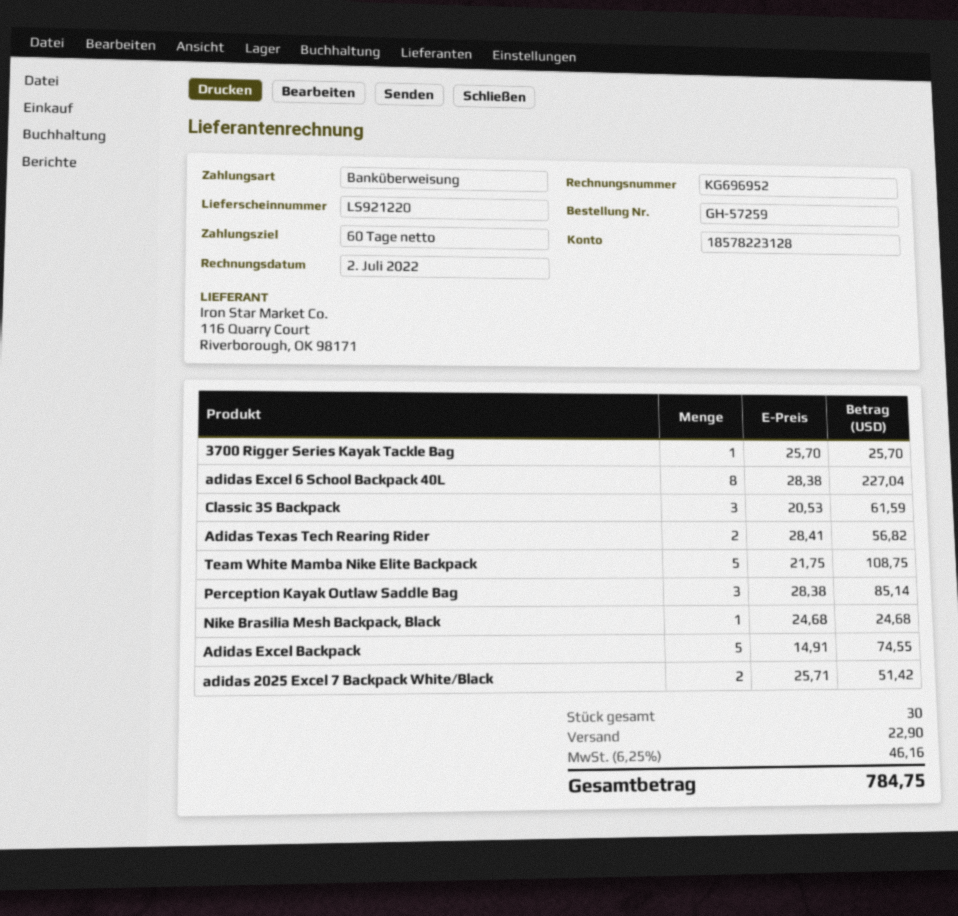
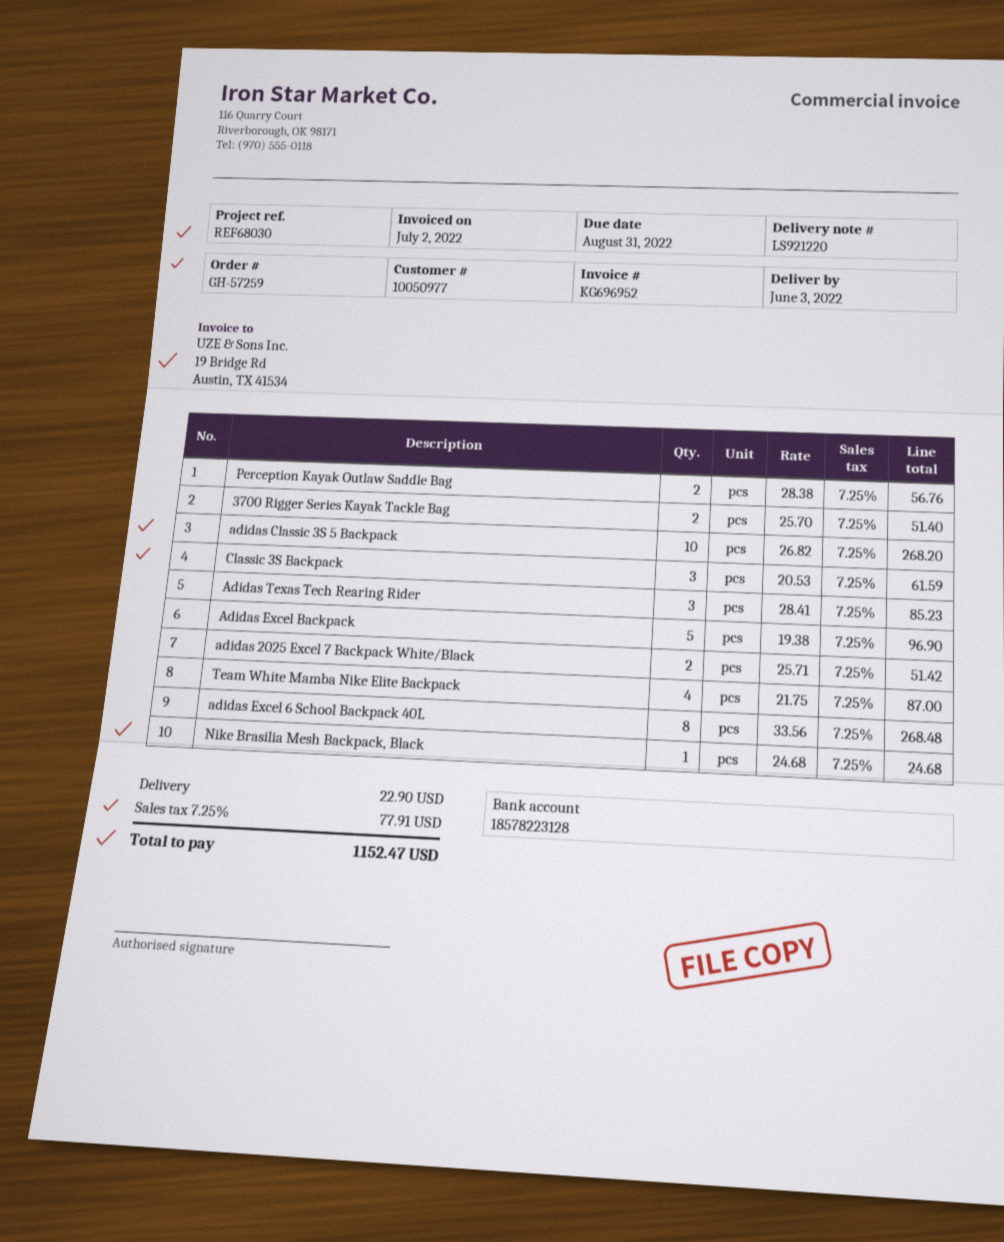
3700 Rigger Series Kayak Tackle Bag: 1 x 25.70 = 25.70 -> 2 x 25.70 = 51.40
adidas Excel 6 School Backpack 40L: 8 x 28.38 = 227.04 -> 8 x 33.56 = 268.48
Adidas Texas Tech Rearing Rider: 2 x 28.41 = 56.82 -> 3 x 28.41 = 85.23
Team White Mamba Nike Elite Backpack: 5 x 21.75 = 108.75 -> 4 x 21.75 = 87.00
Perception Kayak Outlaw Saddle Bag: 3 x 28.38 = 85.14 -> 2 x 28.38 = 56.76
Adidas Excel Backpack: 5 x 14.91 = 74.55 -> 5 x 19.38 = 96.90
adidas Classic 3S 5 Backpack: none -> 10 x 26.82 = 268.20
tax: 6.25% = 46.16 -> 7.25% = 77.91
total: 784.75 -> 1152.47

